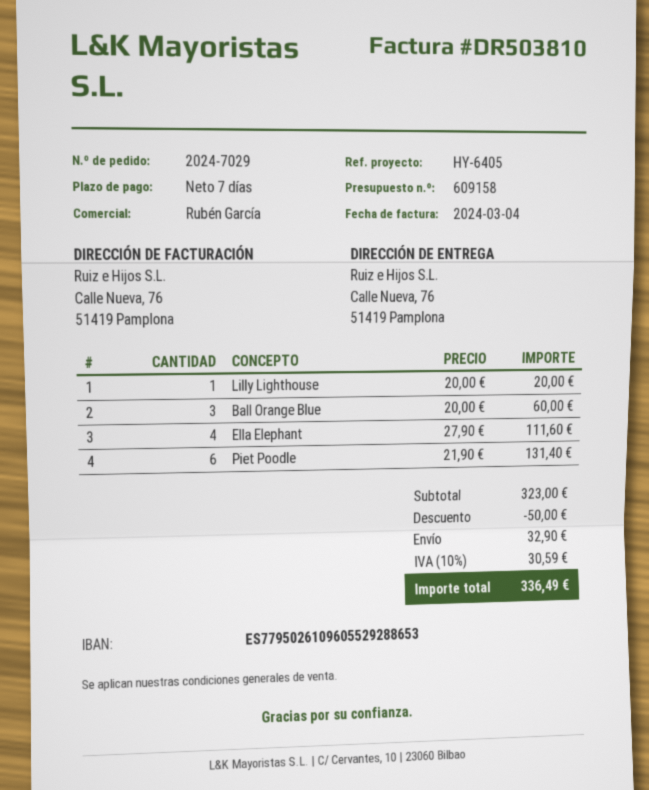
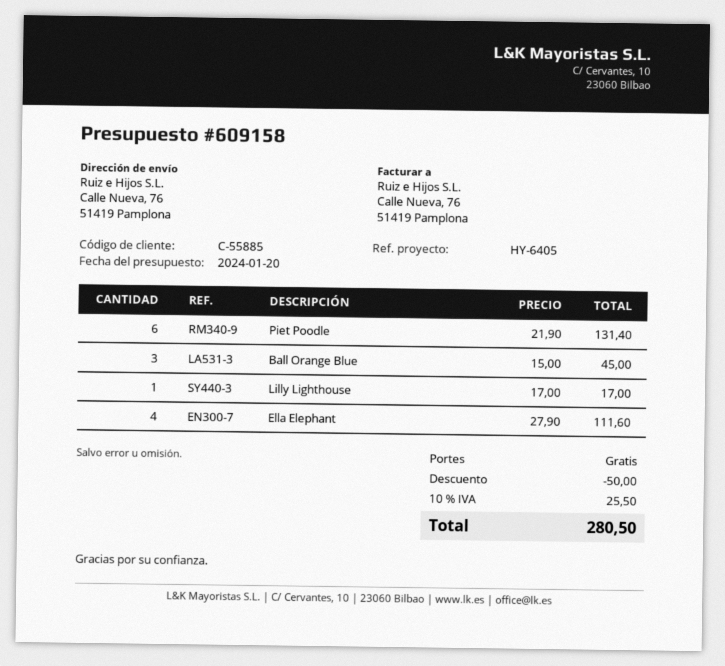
Lilly Lighthouse: 1 x 20.00 = 20.00 -> 1 x 17.00 = 17.00
Ball Orange Blue: 3 x 20.00 = 60.00 -> 3 x 15.00 = 45.00
shipping: 32.90 -> 0.00
tax: 10% = 30.59 -> 10% = 25.50
total: 336.49 -> 280.50

